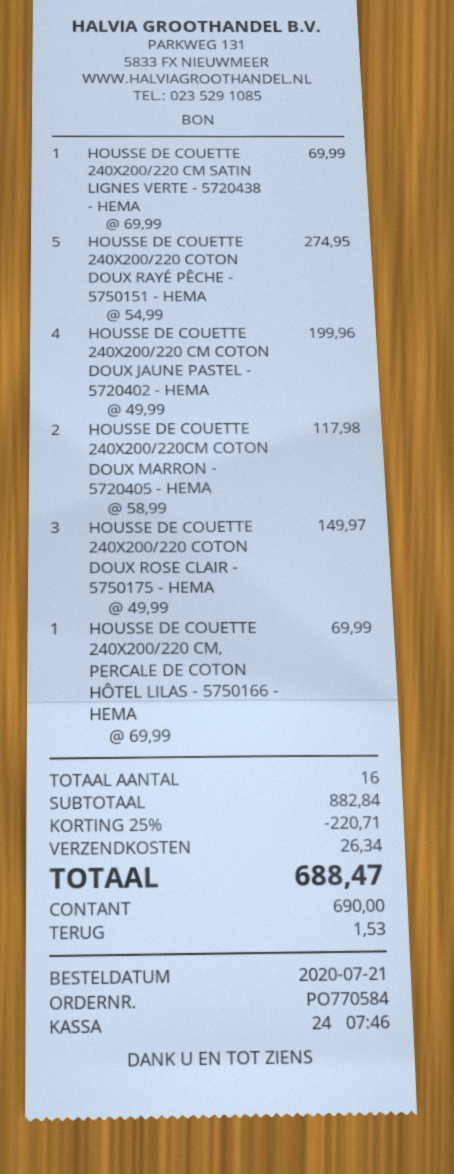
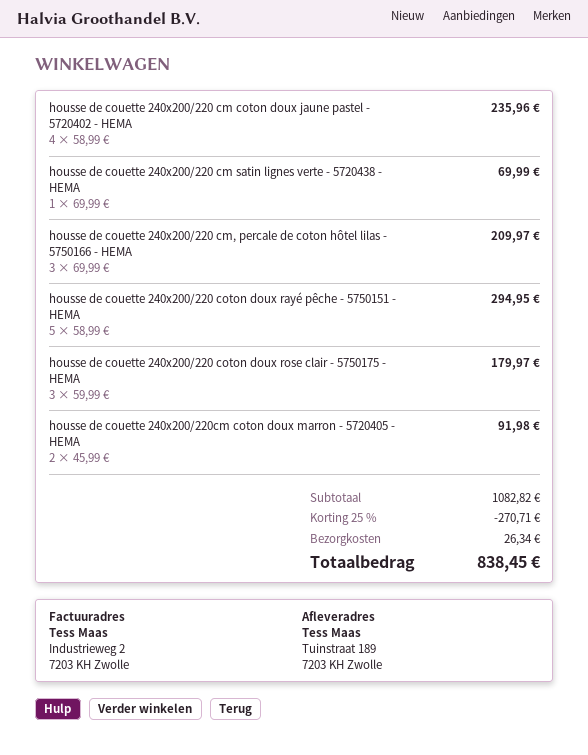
HOUSSE DE COUETTE 240X200/220 COTON DOUX RAYÉ PÊCHE - 5750151 - HEMA: 5 x 54.99 = 274.95 -> 5 x 58.99 = 294.95
HOUSSE DE COUETTE 240X200/220 CM COTON DOUX JAUNE PASTEL - 5720402 - HEMA: 4 x 49.99 = 199.96 -> 4 x 58.99 = 235.96
HOUSSE DE COUETTE 240X200/220CM COTON DOUX MARRON - 5720405 - HEMA: 2 x 58.99 = 117.98 -> 2 x 45.99 = 91.98
HOUSSE DE COUETTE 240X200/220 COTON DOUX ROSE CLAIR - 5750175 - HEMA: 3 x 49.99 = 149.97 -> 3 x 59.99 = 179.97
HOUSSE DE COUETTE 240X200/220 CM, PERCALE DE COTON HÔTEL LILAS - 5750166 - HEMA: 1 x 69.99 = 69.99 -> 3 x 69.99 = 209.97
subtotal: 882.84 -> 1082.82
discount: 25% = 220.71 -> 25% = 270.71
total: 688.47 -> 838.45

